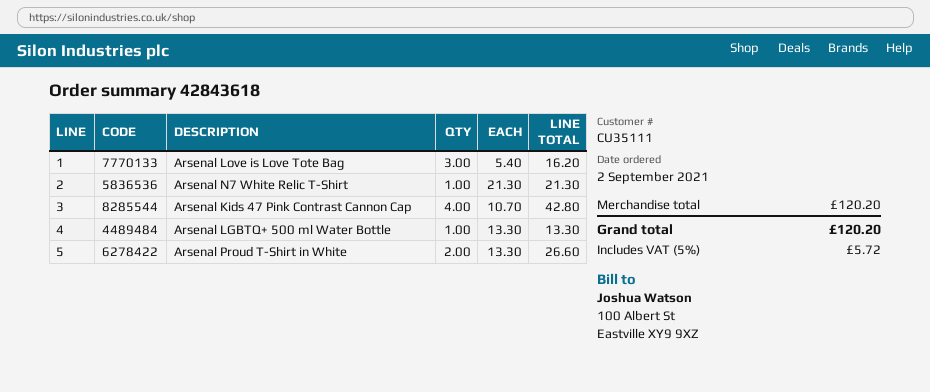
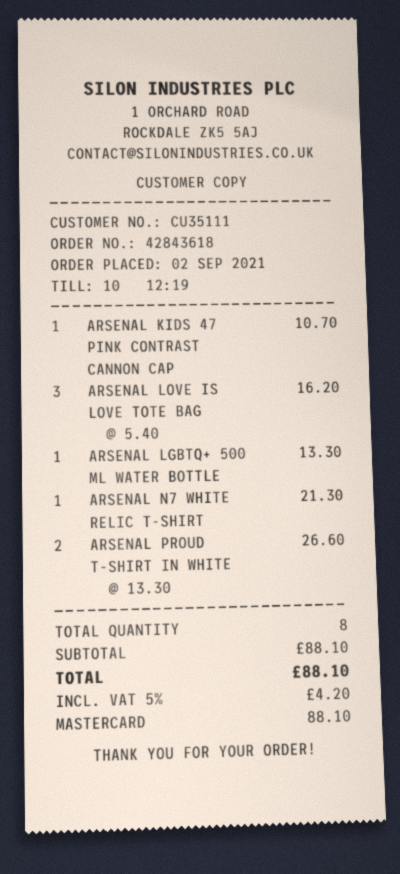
Arsenal Kids 47 Pink Contrast Cannon Cap: 4 x 10.70 = 42.80 -> 1 x 10.70 = 10.70
subtotal: 120.20 -> 88.10
tax: 5% = 5.72 -> 5% = 4.20
total: 120.20 -> 88.10

